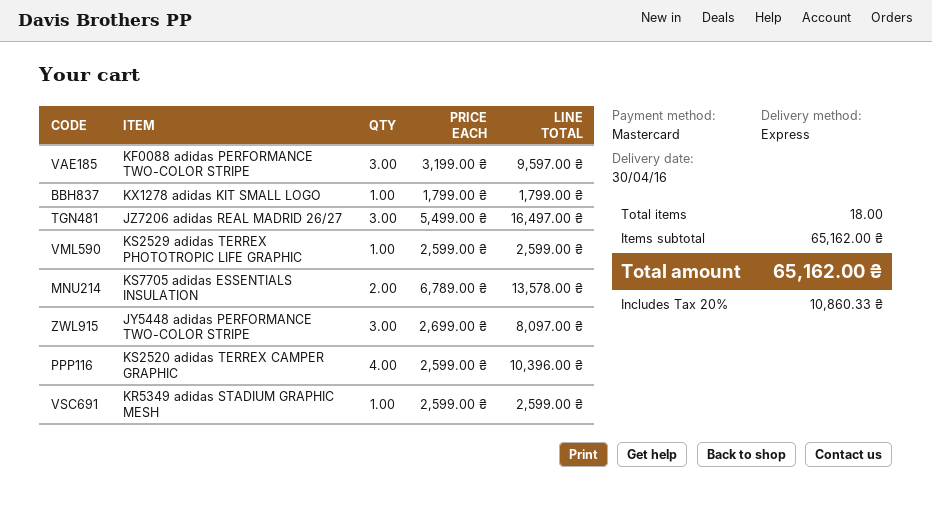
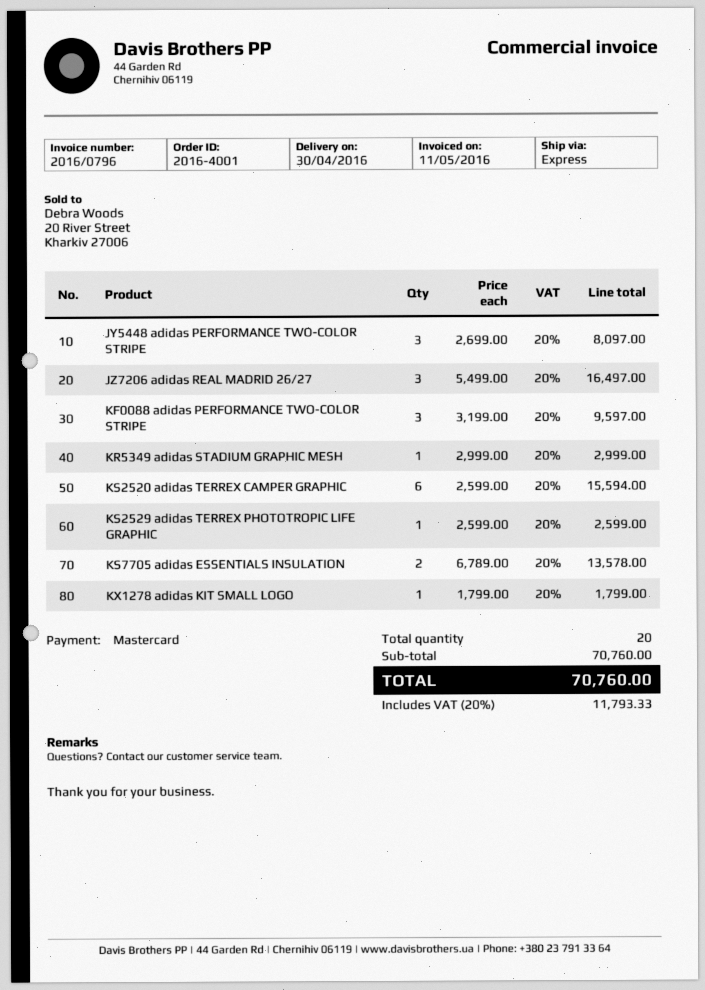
KS2520 adidas TERREX CAMPER GRAPHIC: 4 x 2599.00 = 10396.00 -> 6 x 2599.00 = 15594.00
KR5349 adidas STADIUM GRAPHIC MESH: 1 x 2599.00 = 2599.00 -> 1 x 2999.00 = 2999.00
total quantity: 18 -> 20
subtotal: 65162.00 -> 70760.00
tax: 20% = 10860.33 -> 20% = 11793.33
total: 65162.00 -> 70760.00

